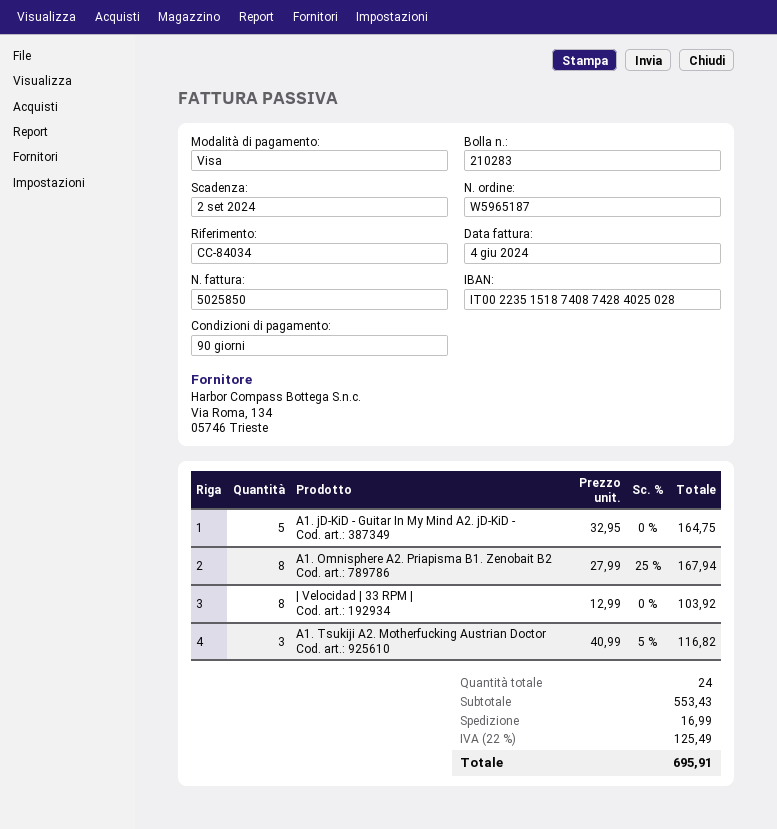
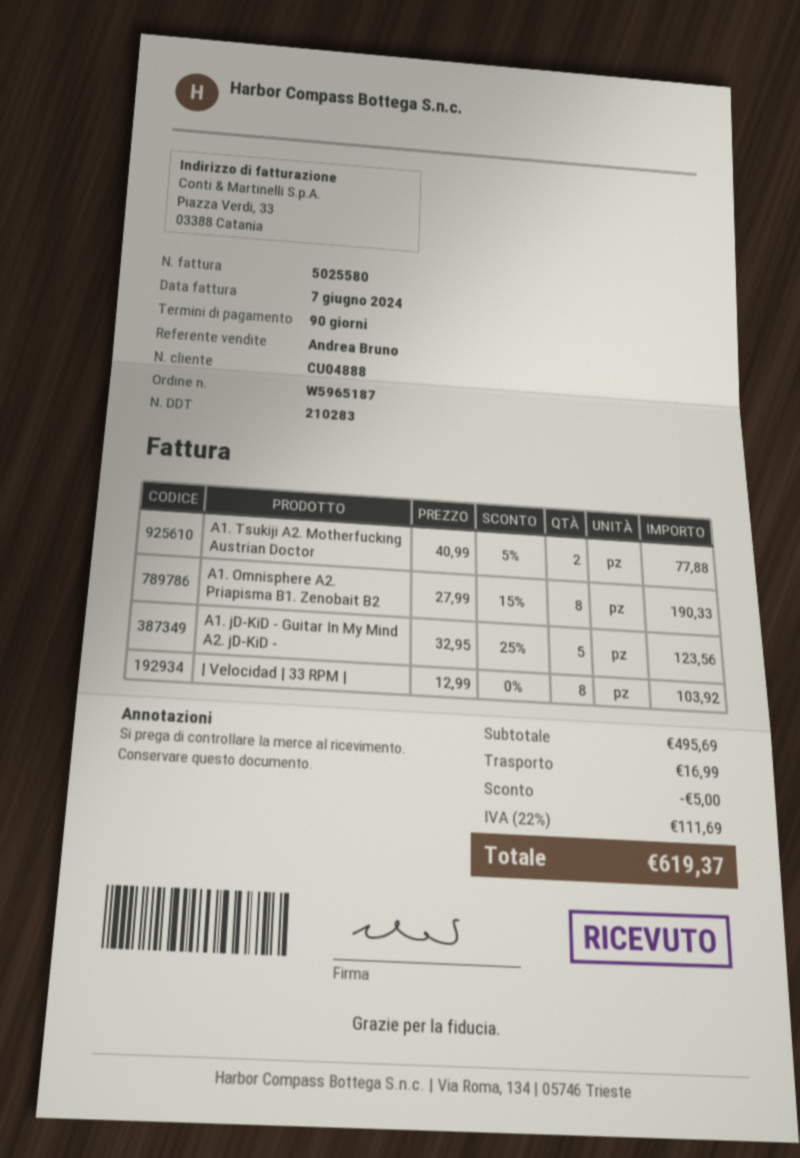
invoice number: 5025850 -> 5025580
invoice date: 2024-06-04 -> 2024-06-07
A1. jD-KiD - Guitar In My Mind A2. jD-KiD -: 5 x 32.95 = 164.75 -> 5 x 32.95 - 25% = 123.56
A1. Omnisphere A2. Priapisma B1. Zenobait B2: 8 x 27.99 - 25% = 167.94 -> 8 x 27.99 - 15% = 190.33
A1. Tsukiji A2. Motherfucking Austrian Doctor: 3 x 40.99 - 5% = 116.82 -> 2 x 40.99 - 5% = 77.88
subtotal: 553.43 -> 495.69
discount: none -> 5.00
tax: 22% = 125.49 -> 22% = 111.69
total: 695.91 -> 619.37

